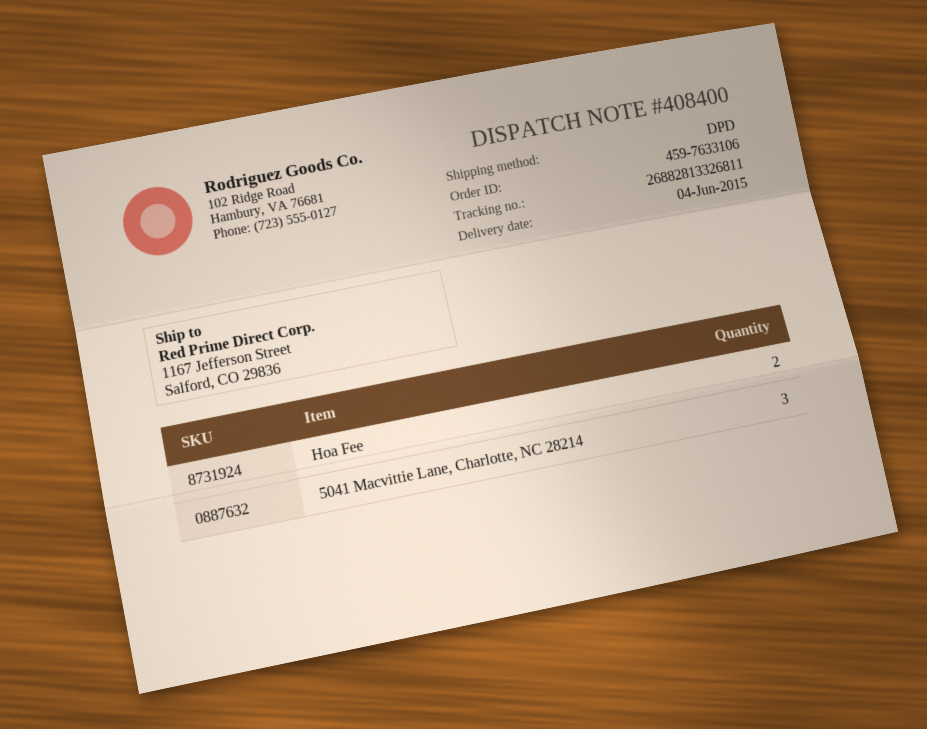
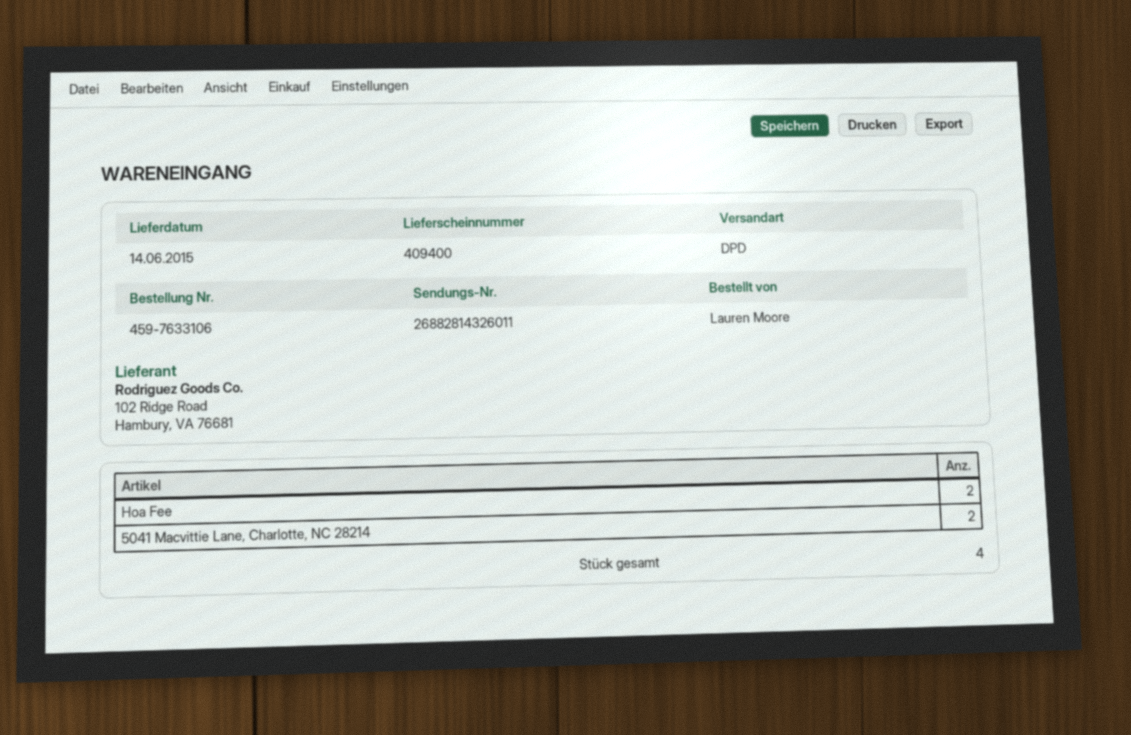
delivery note number: 408400 -> 409400
delivery date: 2015-06-04 -> 2015-06-14
tracking number: 26882813326811 -> 26882814326011
5041 Macvittie Lane, Charlotte, NC 28214: 3 -> 2

